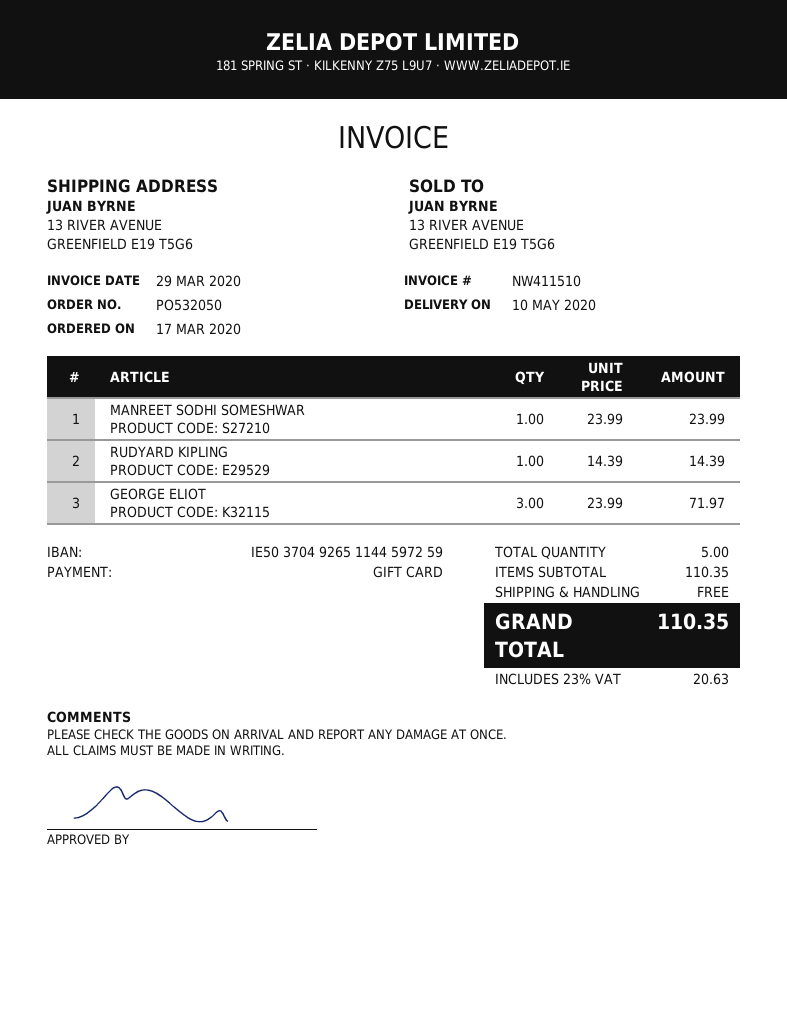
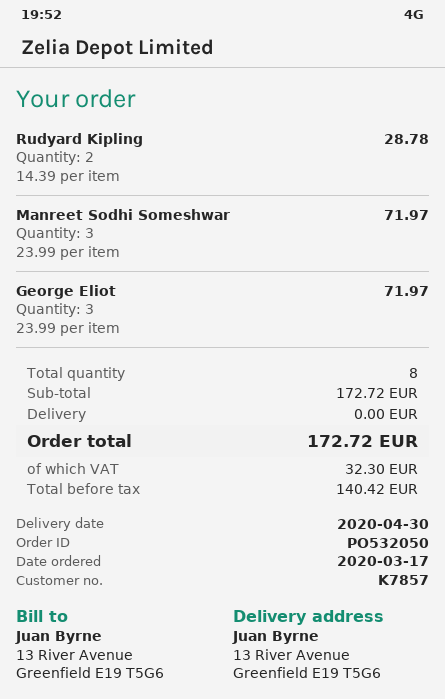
delivery date: 2020-05-10 -> 2020-04-30
MANREET SODHI SOMESHWAR: 1 x 23.99 = 23.99 -> 3 x 23.99 = 71.97
RUDYARD KIPLING: 1 x 14.39 = 14.39 -> 2 x 14.39 = 28.78
total quantity: 5 -> 8
subtotal: 110.35 -> 172.72
tax: 20.63 -> 32.30
total: 110.35 -> 172.72

